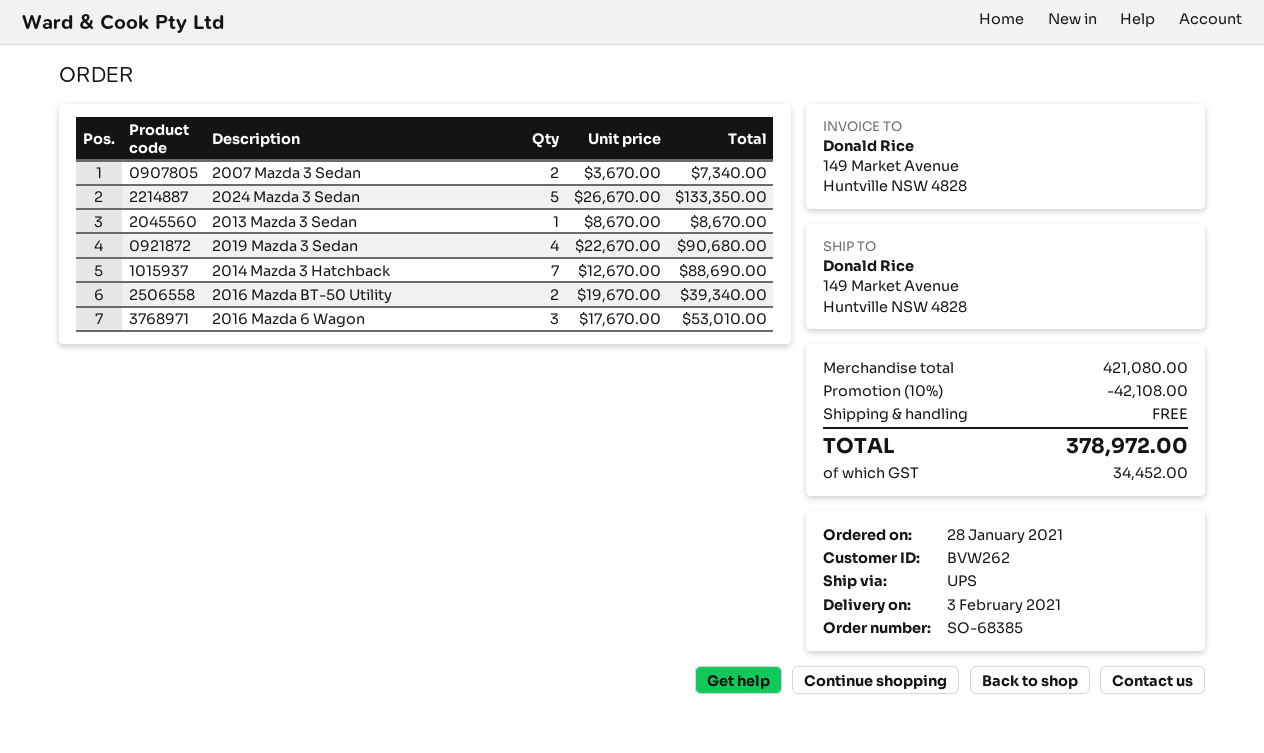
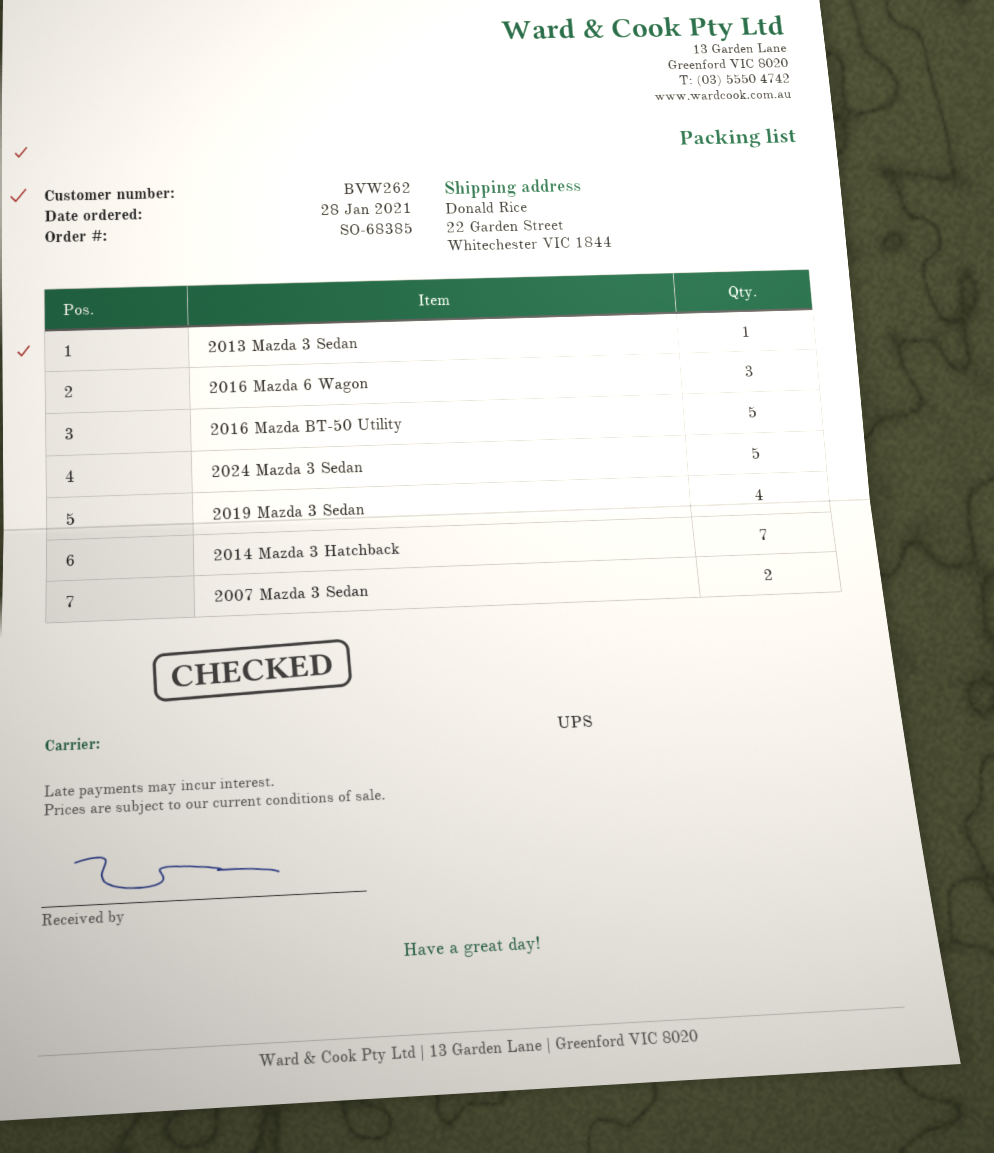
ship to: 149 Market Avenue, Huntville NSW 4828 -> 22 Garden Street, Whitechester VIC 1844
2016 Mazda BT-50 Utility: 2 -> 5

